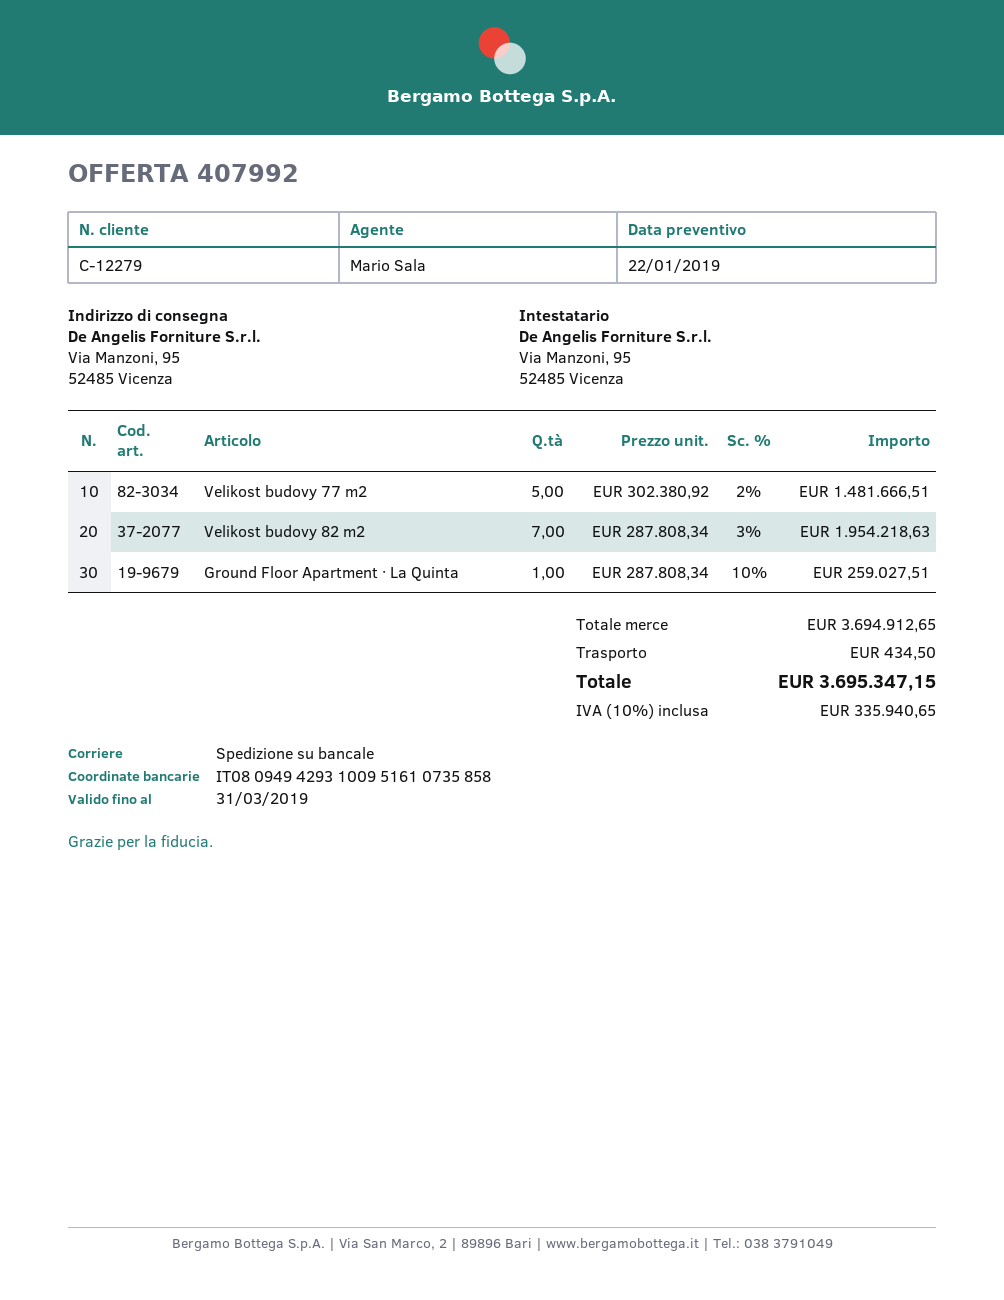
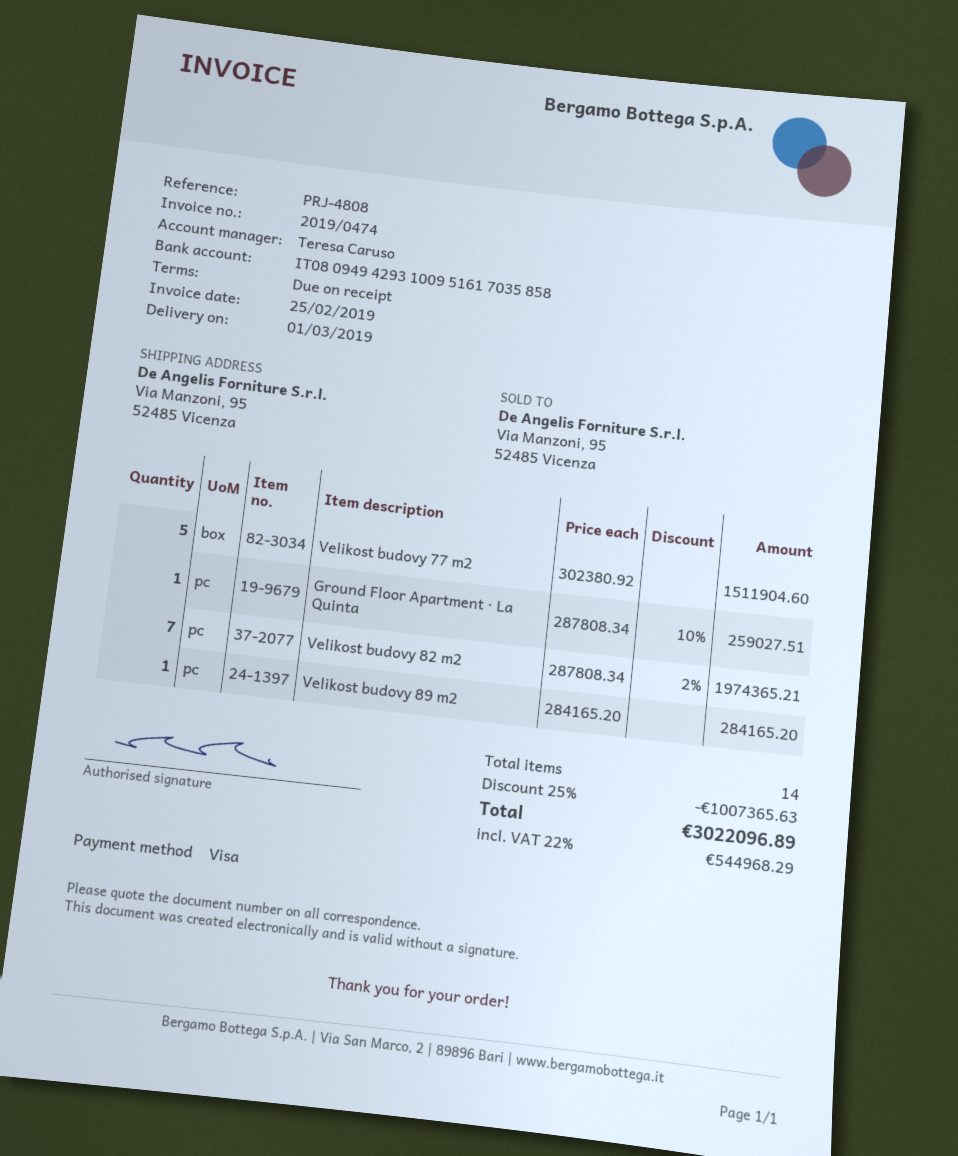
sales rep: Mario Sala -> Teresa Caruso
bank account: IT0809494293100951610735858 -> IT0809494293100951617035858
Velikost budovy 77 m2: 5 x 302380.92 - 2% = 1481666.51 -> 5 x 302380.92 = 1511904.60
Velikost budovy 82 m2: 7 x 287808.34 - 3% = 1954218.63 -> 7 x 287808.34 - 2% = 1974365.21
Velikost budovy 89 m2: none -> 1 x 284165.20 = 284165.20
discount: none -> 25% = 1007365.63
shipping: 434.50 -> none
tax: 10% = 335940.65 -> 22% = 544968.29
total: 3695347.15 -> 3022096.89

